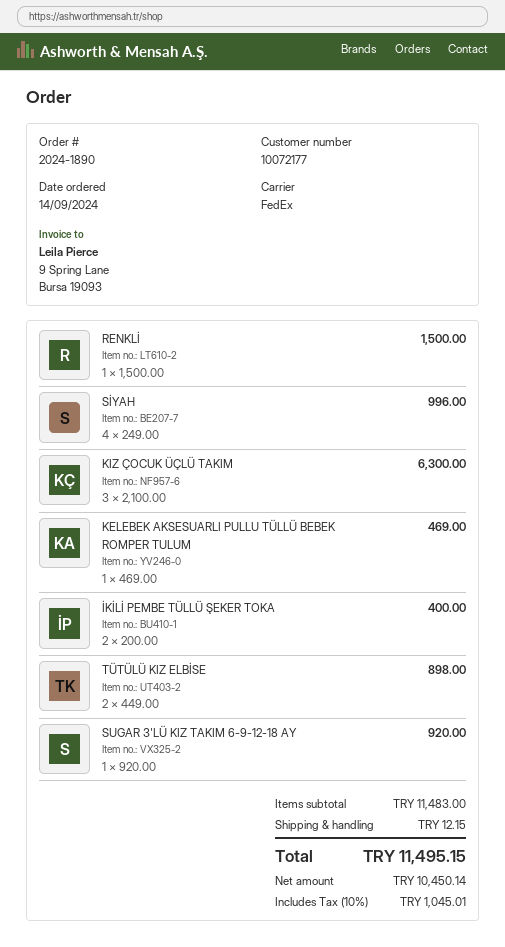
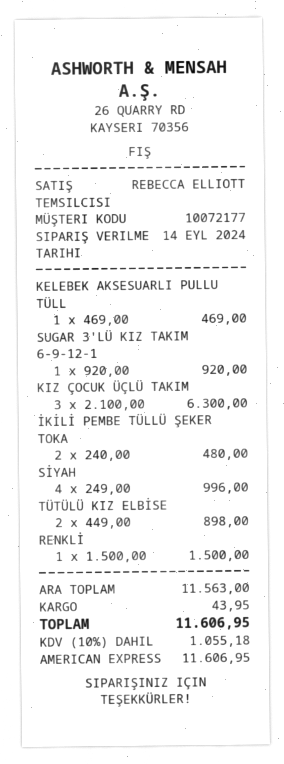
İKİLİ PEMBE TÜLLÜ ŞEKER TOKA: 2 x 200.00 = 400.00 -> 2 x 240.00 = 480.00
subtotal: 11483.00 -> 11563.00
shipping: 12.15 -> 43.95
tax: 10% = 1045.01 -> 10% = 1055.18
total: 11495.15 -> 11606.95

